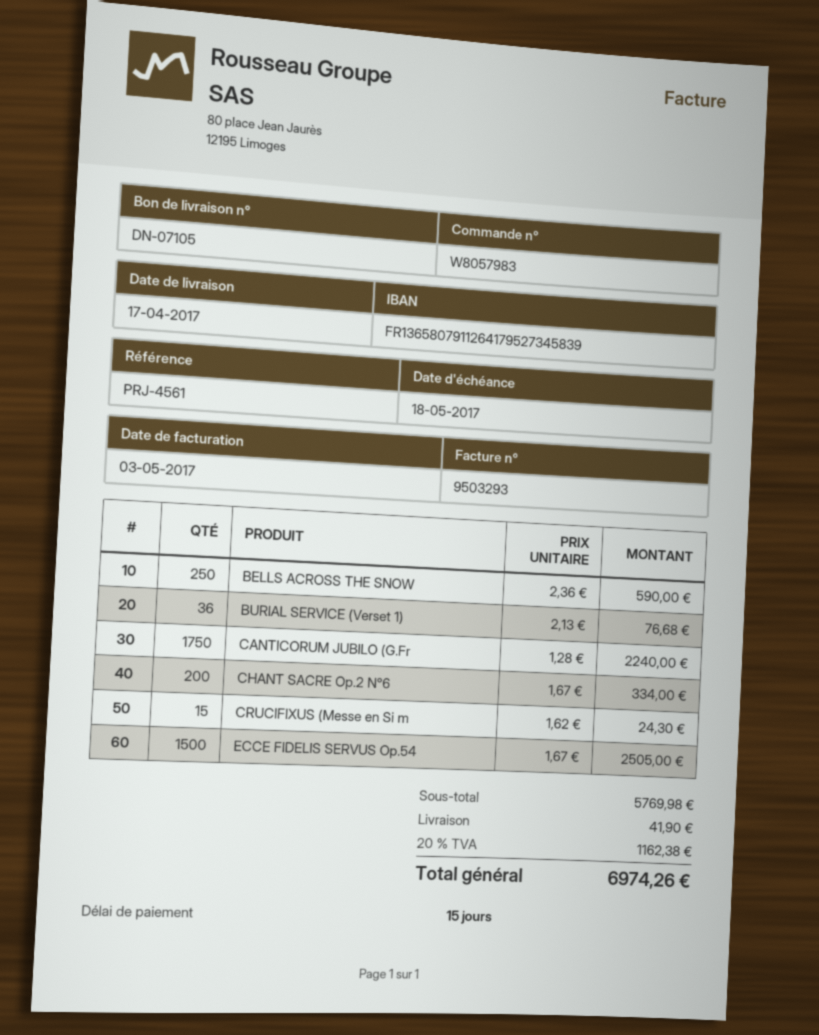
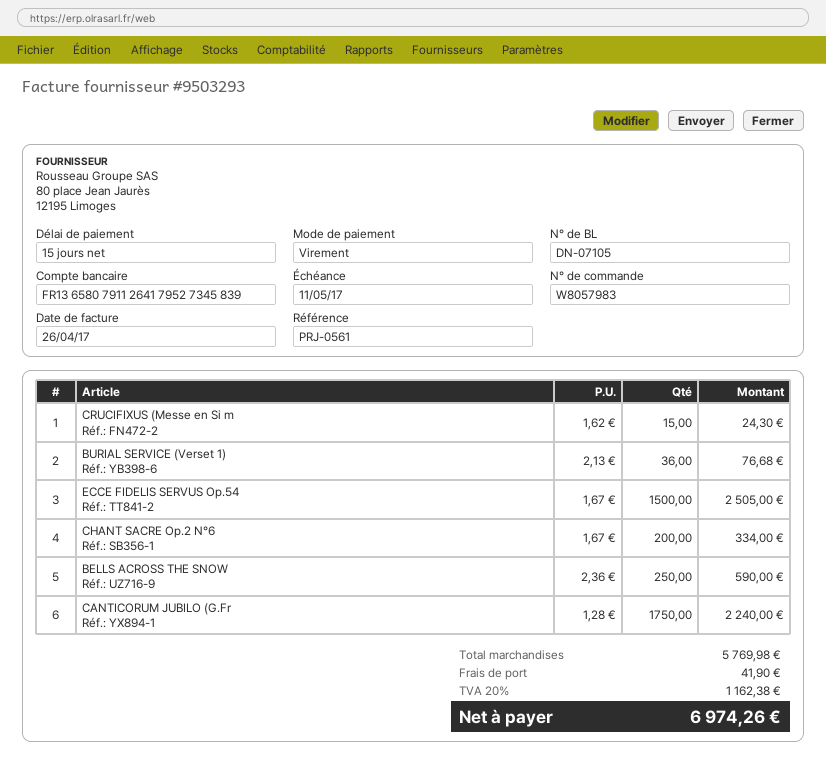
invoice date: 2017-05-03 -> 2017-04-26
due date: 2017-05-18 -> 2017-05-11
reference: PRJ-4561 -> PRJ-0561

